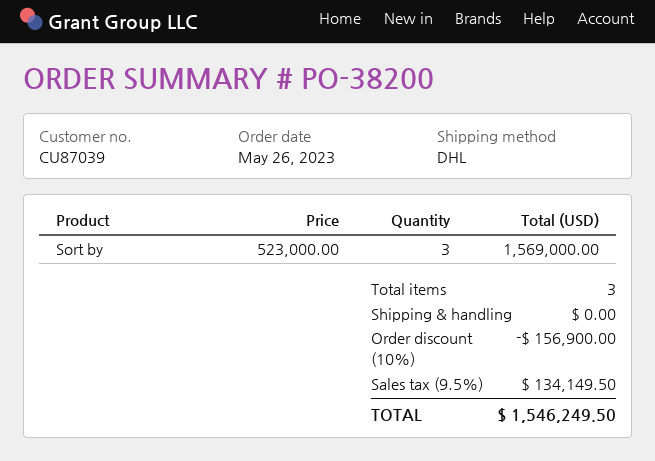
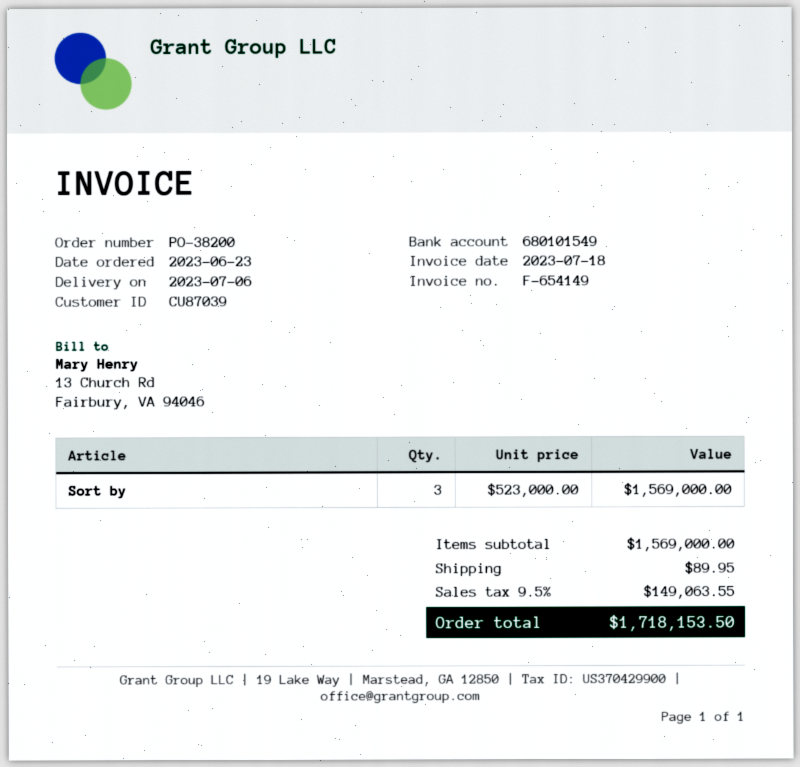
order date: 2023-05-26 -> 2023-06-23
discount: 10% = 156900.00 -> none
shipping: 0.00 -> 89.95
tax: 9.5% = 134149.50 -> 9.5% = 149063.55
total: 1546249.50 -> 1718153.50

